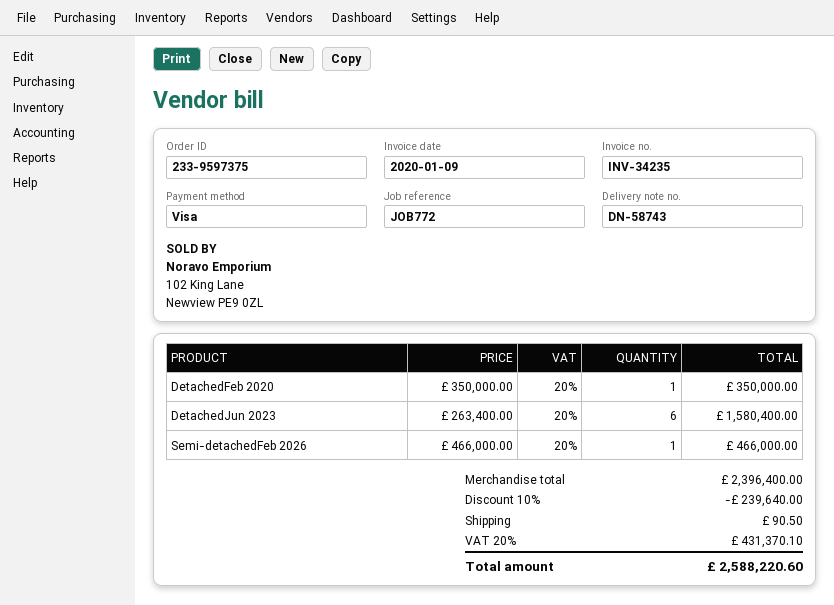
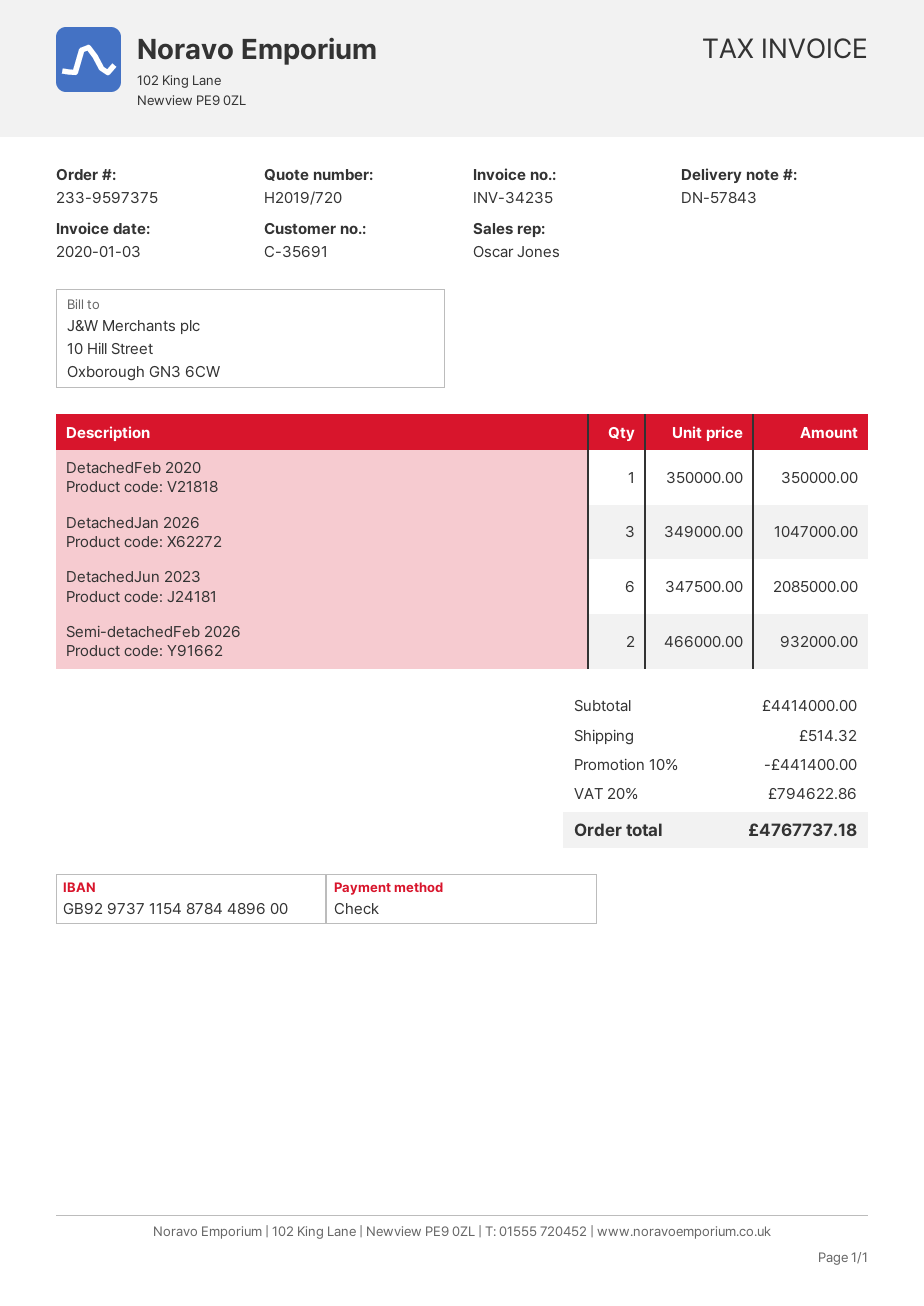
delivery note number: DN-58743 -> DN-57843
invoice date: 2020-01-09 -> 2020-01-03
payment method: Visa -> cheque
DetachedJun 2023: 6 x 263400.00 = 1580400.00 -> 6 x 347500.00 = 2085000.00
Semi-detachedFeb 2026: 1 x 466000.00 = 466000.00 -> 2 x 466000.00 = 932000.00
DetachedJan 2026: none -> 3 x 349000.00 = 1047000.00
subtotal: 2396400.00 -> 4414000.00
discount: 10% = 239640.00 -> 10% = 441400.00
shipping: 90.50 -> 514.32
tax: 20% = 431370.10 -> 20% = 794622.86
total: 2588220.60 -> 4767737.18

